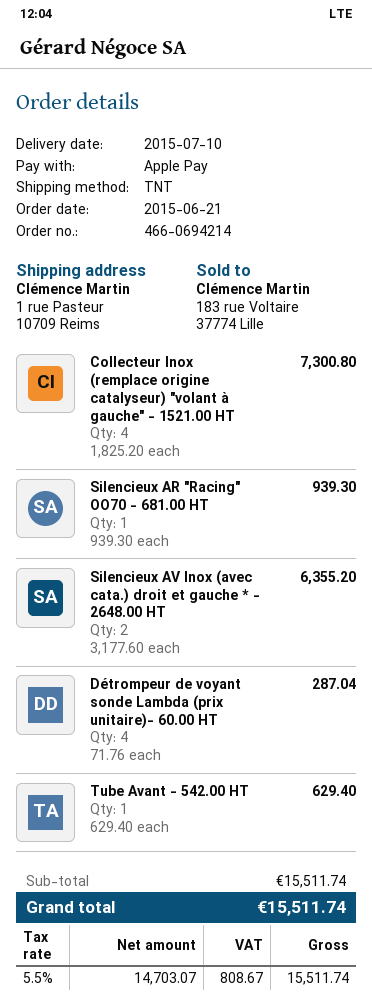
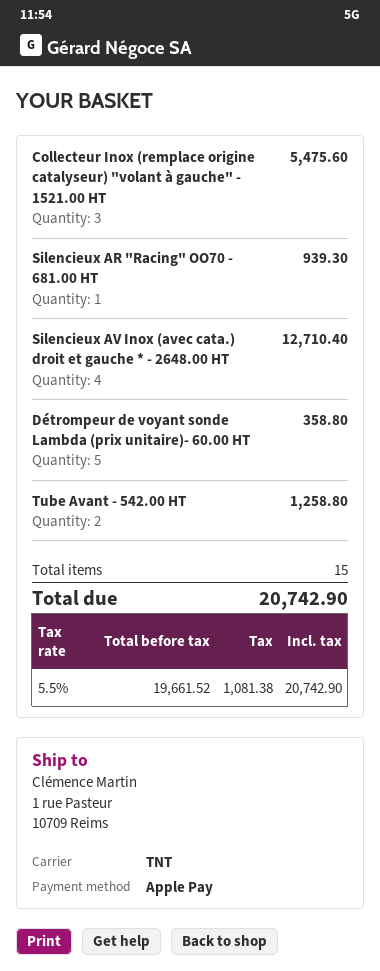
Collecteur Inox (remplace origine catalyseur) "volant à gauche" - 1521.00 HT: 4 for 7300.80 -> 3 for 5475.60
Silencieux AV Inox (avec cata.) droit et gauche * - 2648.00 HT: 2 for 6355.20 -> 4 for 12710.40
Détrompeur de voyant sonde Lambda (prix unitaire)- 60.00 HT: 4 for 287.04 -> 5 for 358.80
Tube Avant - 542.00 HT: 1 for 629.40 -> 2 for 1258.80
net: 14703.07 -> 19661.52
tax: 5.5% = 808.67 -> 5.5% = 1081.38
total: 15511.74 -> 20742.90

